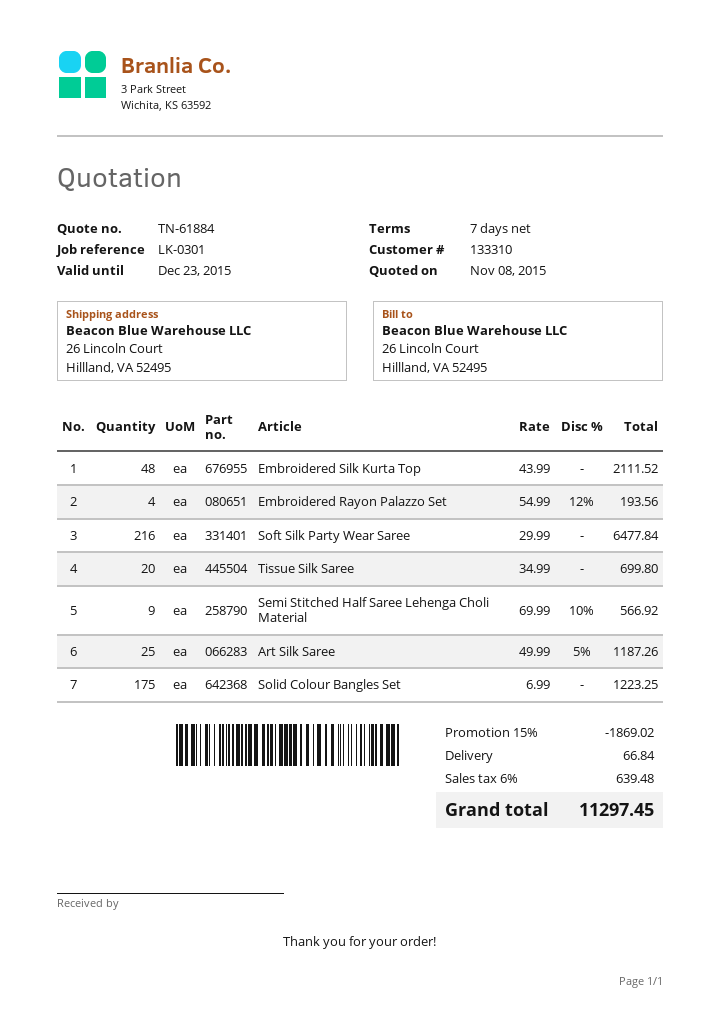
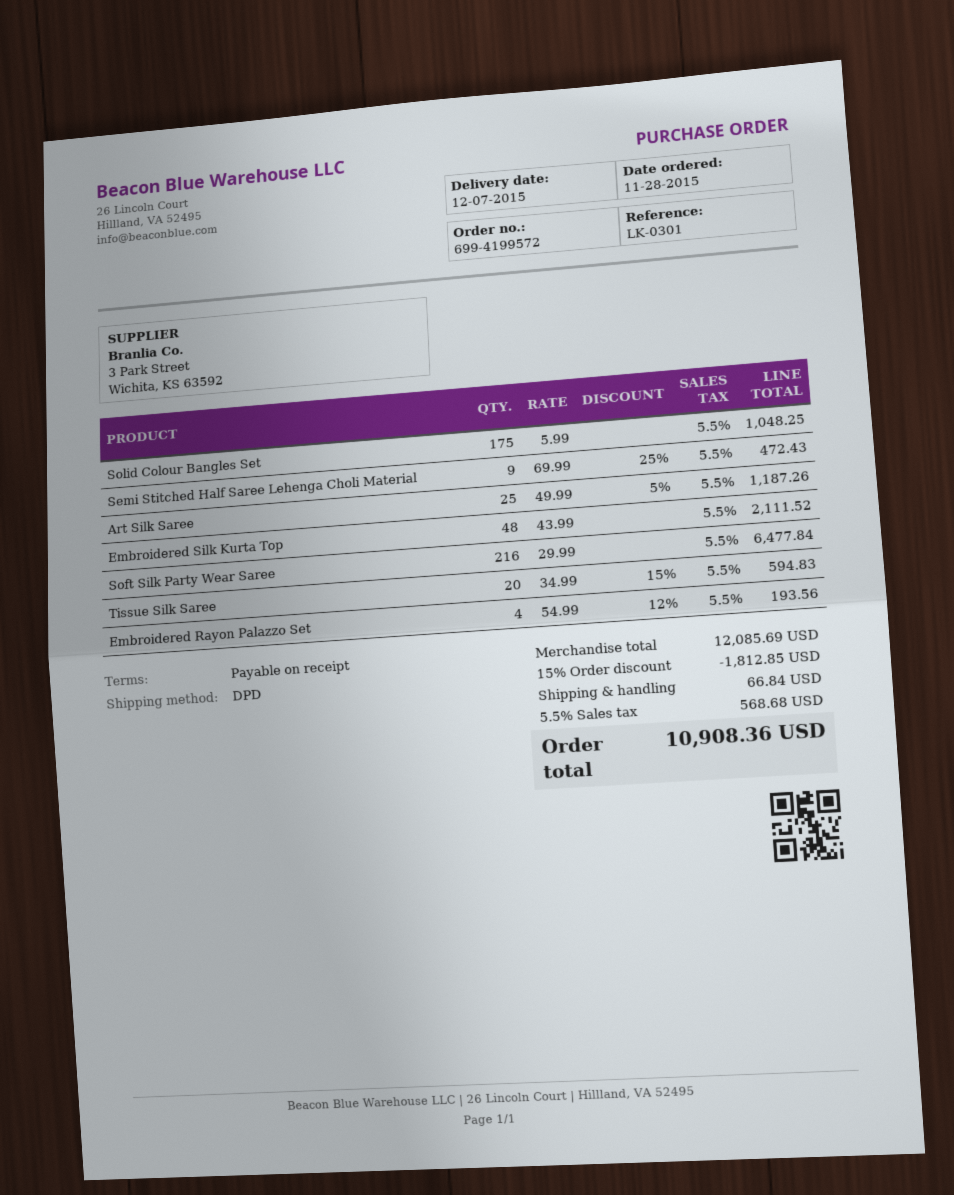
payment terms: 7 days -> on receipt
Tissue Silk Saree: 20 x 34.99 = 699.80 -> 20 x 34.99 - 15% = 594.83
Semi Stitched Half Saree Lehenga Choli Material: 9 x 69.99 - 10% = 566.92 -> 9 x 69.99 - 25% = 472.43
Solid Colour Bangles Set: 175 x 6.99 = 1223.25 -> 175 x 5.99 = 1048.25
discount: 15% = 1869.02 -> 15% = 1812.85
tax: 6% = 639.48 -> 5.5% = 568.68
total: 11297.45 -> 10908.36

